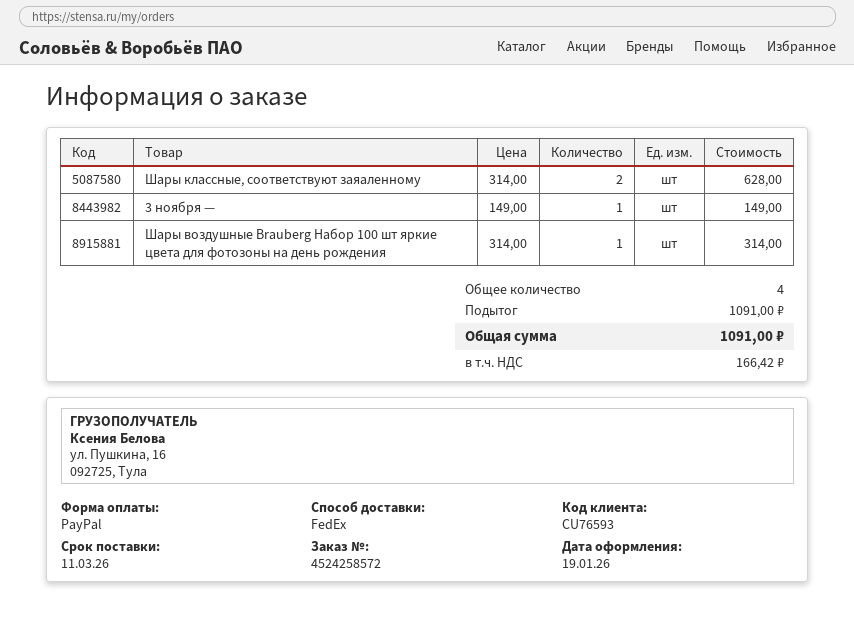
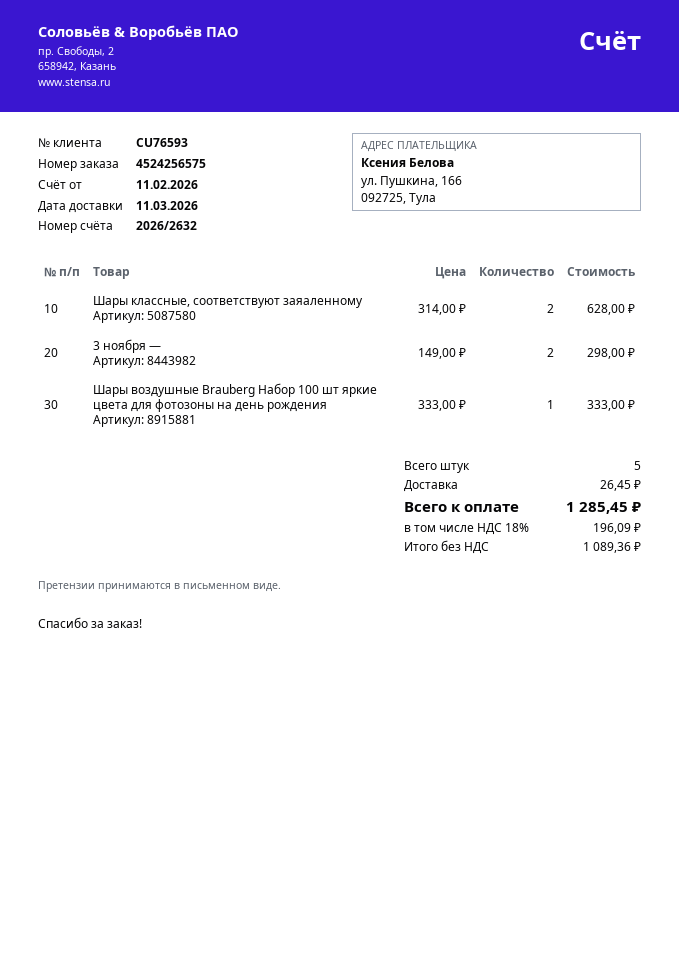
order number: 4524258572 -> 4524256575
3 ноября —: 1 x 149.00 = 149.00 -> 2 x 149.00 = 298.00
Шары воздушные Brauberg Набор 100 шт яркие цвета для фотозоны на день рождения: 1 x 314.00 = 314.00 -> 1 x 333.00 = 333.00
total quantity: 4 -> 5
shipping: none -> 26.45
tax: 166.42 -> 196.09
total: 1091.00 -> 1285.45

